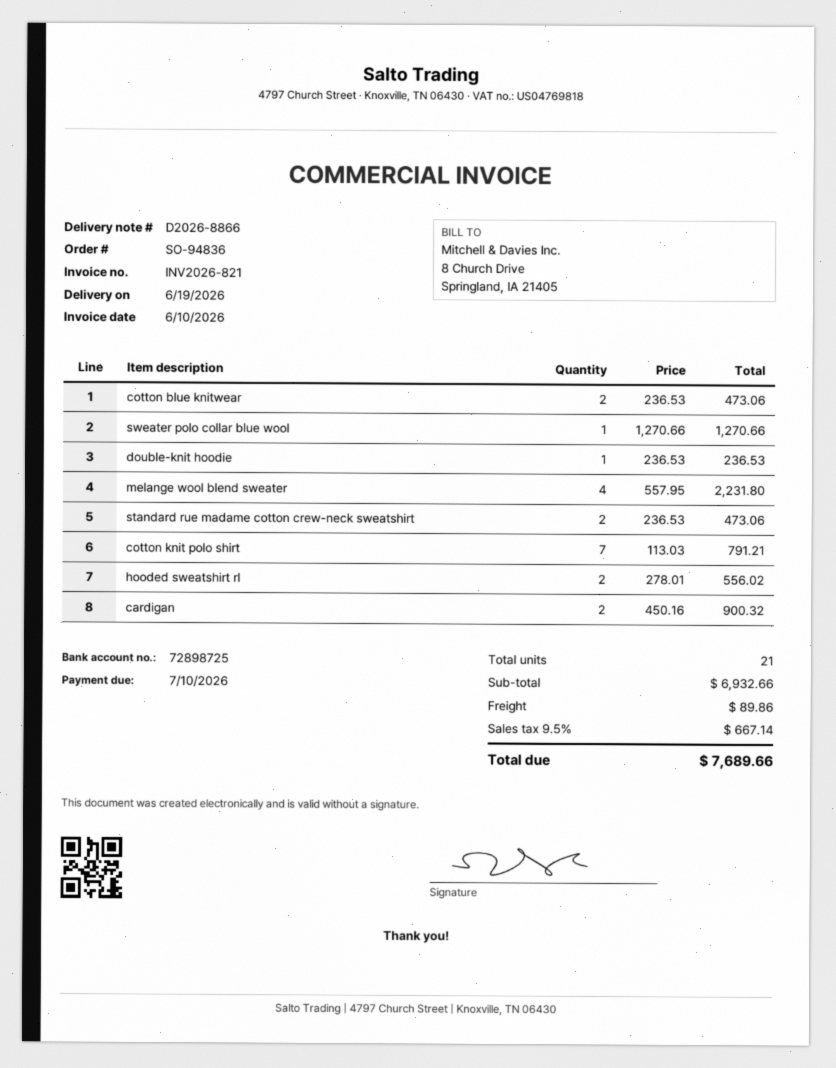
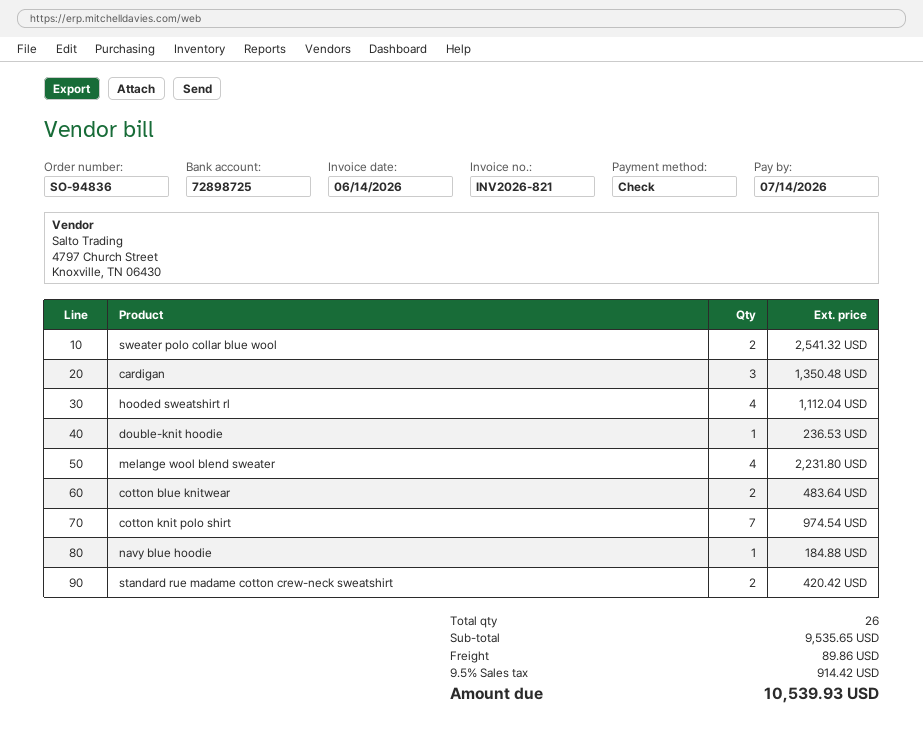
invoice date: 2026-06-10 -> 2026-06-14
due date: 2026-07-10 -> 2026-07-14
cotton blue knitwear: 2 for 473.06 -> 2 for 483.64
sweater polo collar blue wool: 1 for 1270.66 -> 2 for 2541.32
standard rue madame cotton crew-neck sweatshirt: 2 for 473.06 -> 2 for 420.42
cotton knit polo shirt: 7 for 791.21 -> 7 for 974.54
hooded sweatshirt rl: 2 for 556.02 -> 4 for 1112.04
cardigan: 2 for 900.32 -> 3 for 1350.48
navy blue hoodie: none -> 1 for 184.88
total quantity: 21 -> 26
subtotal: 6932.66 -> 9535.65
tax: 9.5% = 667.14 -> 9.5% = 914.42
total: 7689.66 -> 10539.93

